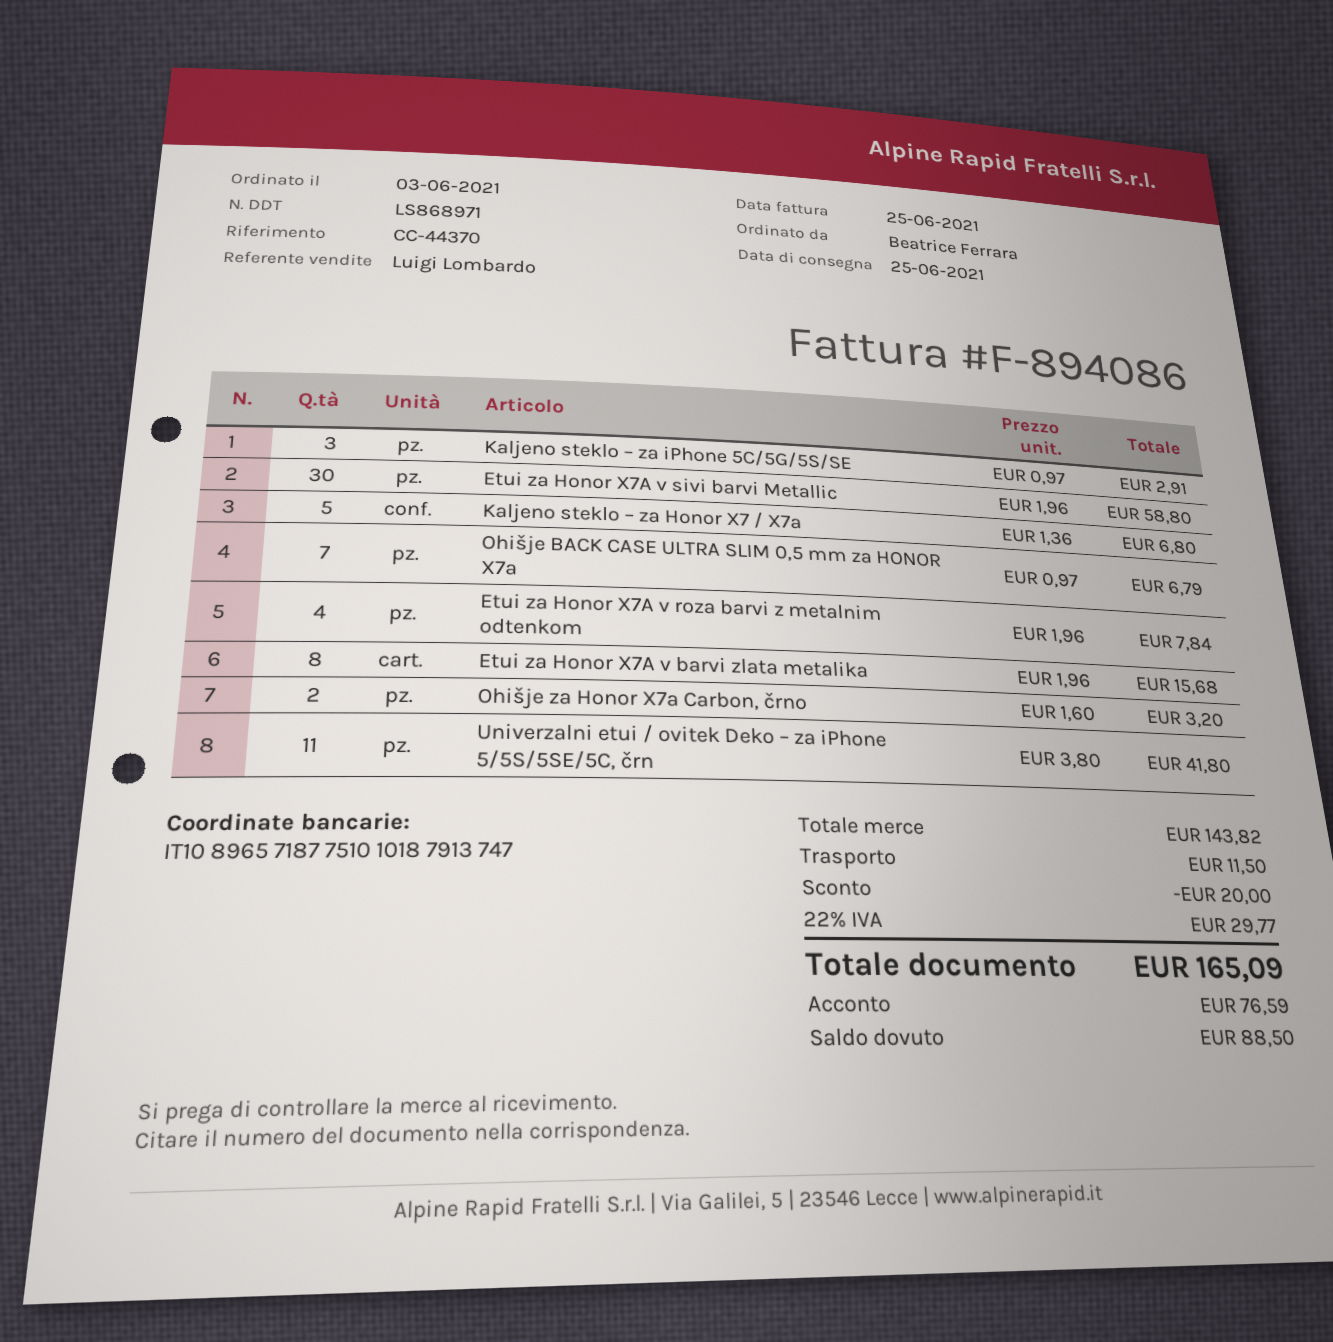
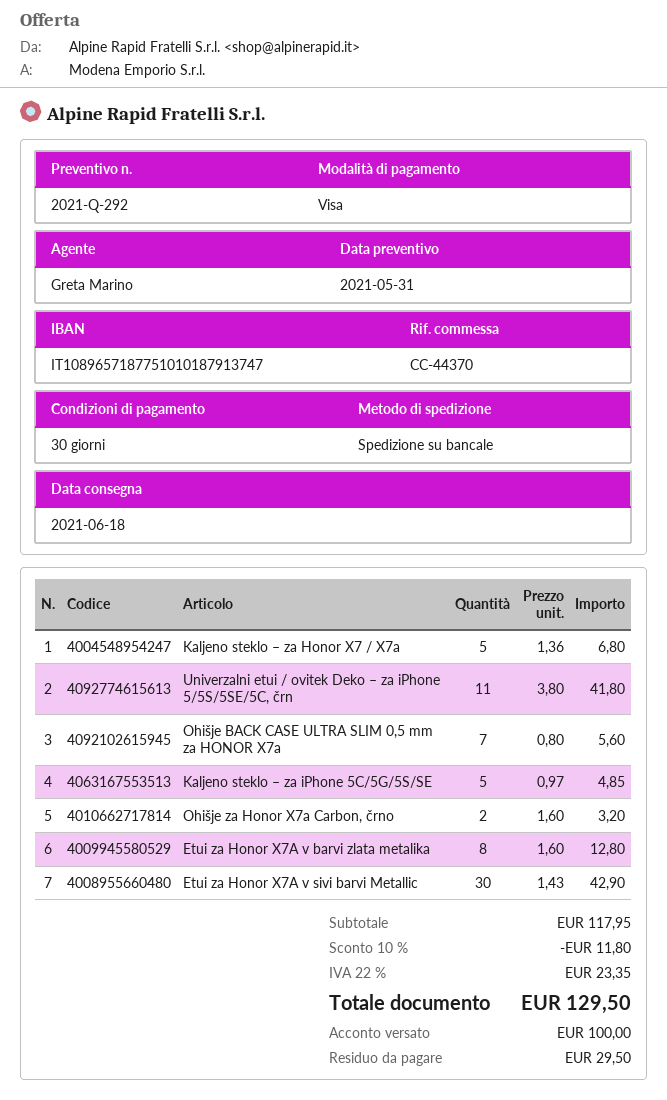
delivery date: 2021-06-25 -> 2021-06-18
sales rep: Luigi Lombardo -> Greta Marino
Kaljeno steklo – za iPhone 5C/5G/5S/SE: 3 x 0.97 = 2.91 -> 5 x 0.97 = 4.85
Etui za Honor X7A v sivi barvi Metallic: 30 x 1.96 = 58.80 -> 30 x 1.43 = 42.90
Ohišje BACK CASE ULTRA SLIM 0,5 mm za HONOR X7a: 7 x 0.97 = 6.79 -> 7 x 0.80 = 5.60
Etui za Honor X7A v roza barvi z metalnim odtenkom: 4 x 1.96 = 7.84 -> none
Etui za Honor X7A v barvi zlata metalika: 8 x 1.96 = 15.68 -> 8 x 1.60 = 12.80
subtotal: 143.82 -> 117.95
discount: 20.00 -> 11.80
shipping: 11.50 -> none
tax: 22% = 29.77 -> 22% = 23.35
total: 165.09 -> 129.50
deposit: 76.59 -> 100.00
balance: 88.50 -> 29.50

